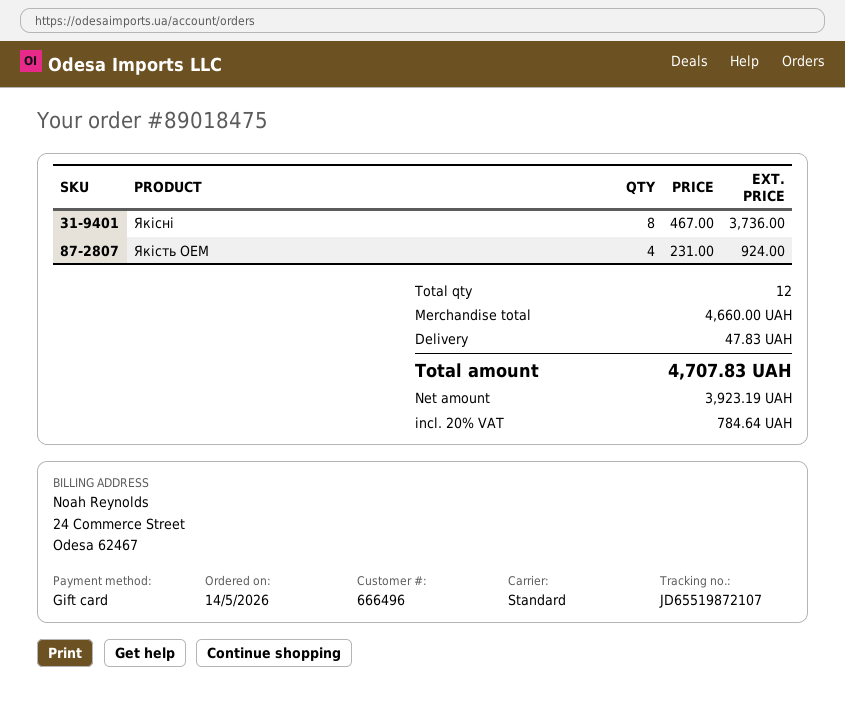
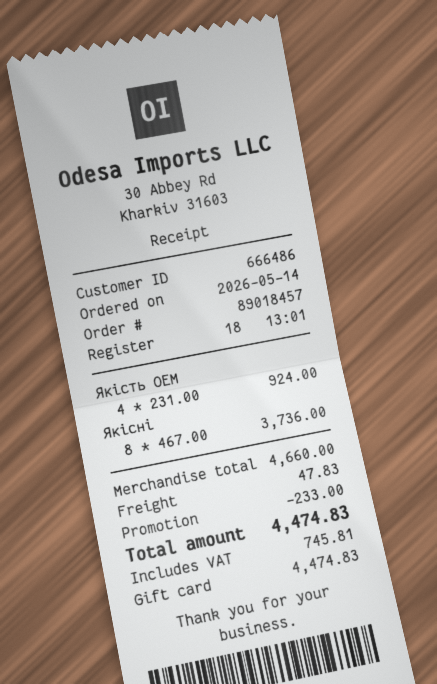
order number: 89018475 -> 89018457
customer number: 666496 -> 666486
discount: none -> 233.00
tax: 784.64 -> 745.81
total: 4707.83 -> 4474.83

